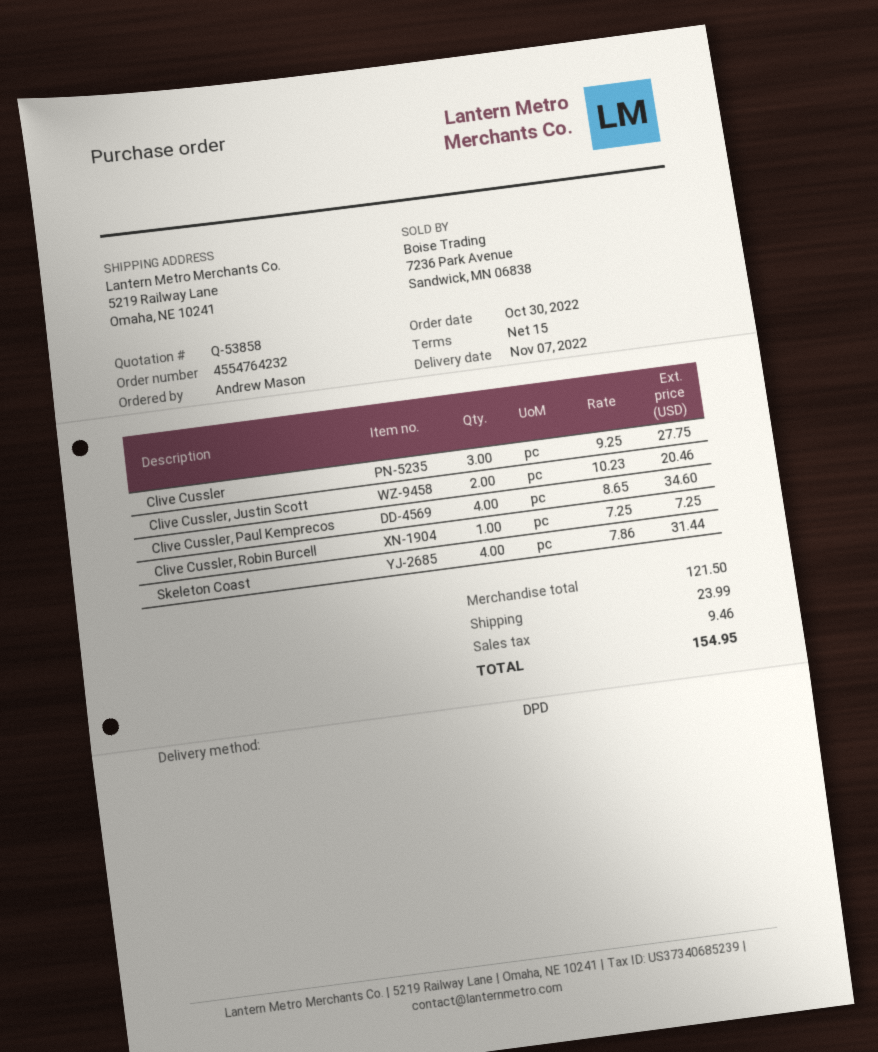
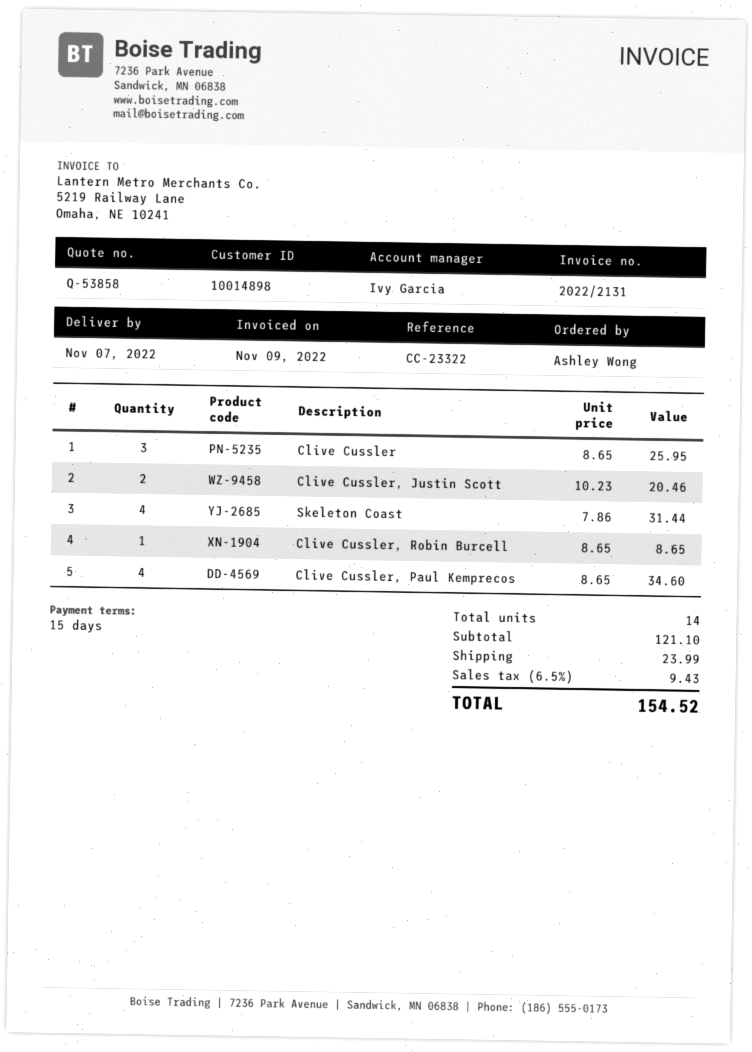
ordered by: Andrew Mason -> Ashley Wong
Clive Cussler: 3 x 9.25 = 27.75 -> 3 x 8.65 = 25.95
Clive Cussler, Robin Burcell: 1 x 7.25 = 7.25 -> 1 x 8.65 = 8.65
subtotal: 121.50 -> 121.10
tax: 9.46 -> 9.43
total: 154.95 -> 154.52

